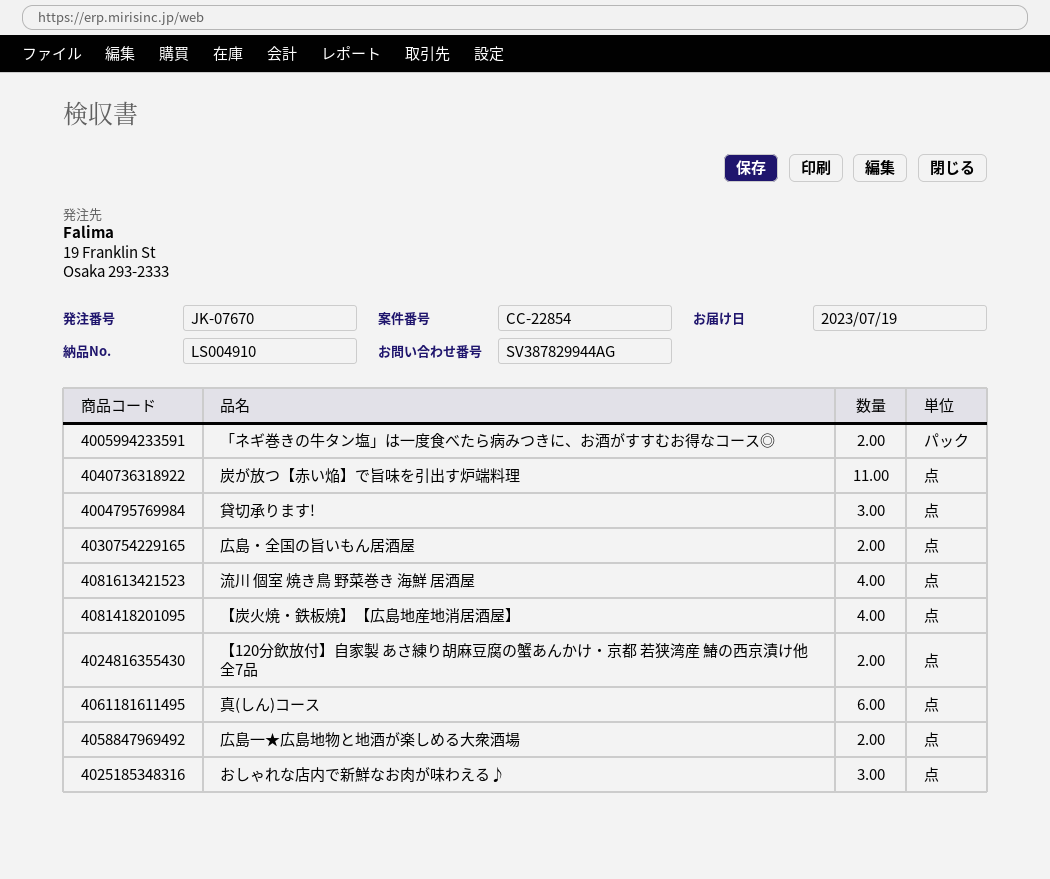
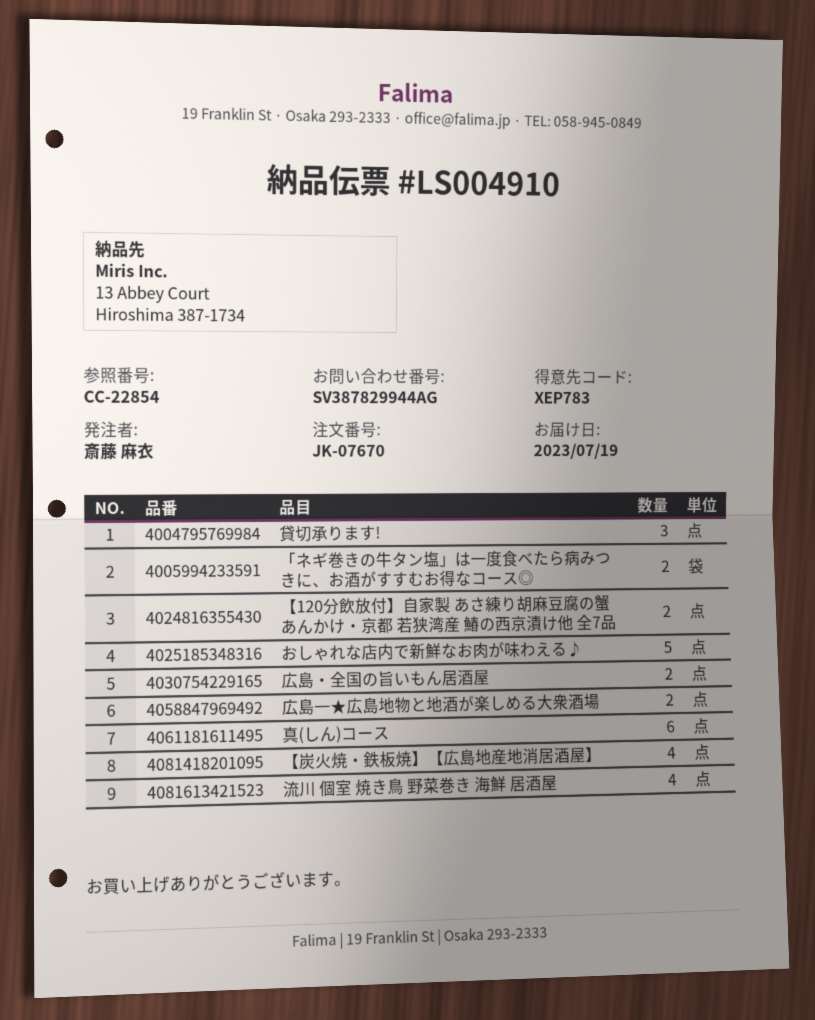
炭が放つ【赤い焔】で旨味を引出す炉端料理: 11 -> none
おしゃれな店内で新鮮なお肉が味わえる♪: 3 -> 5

